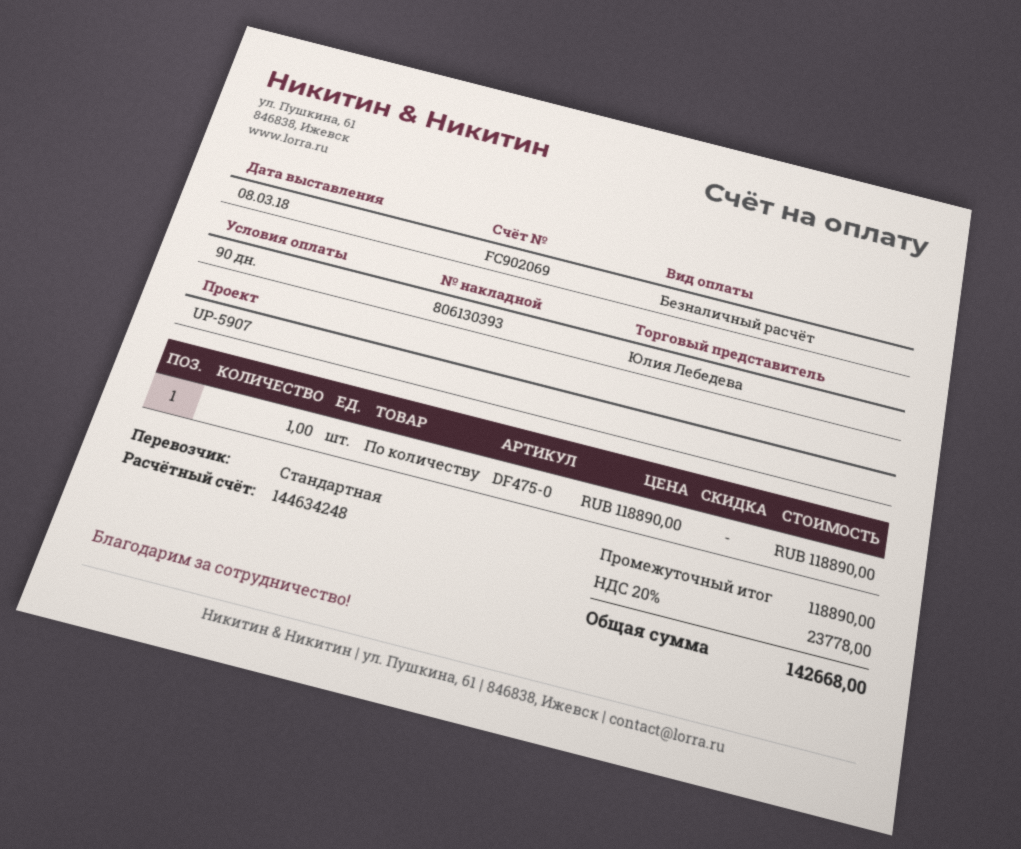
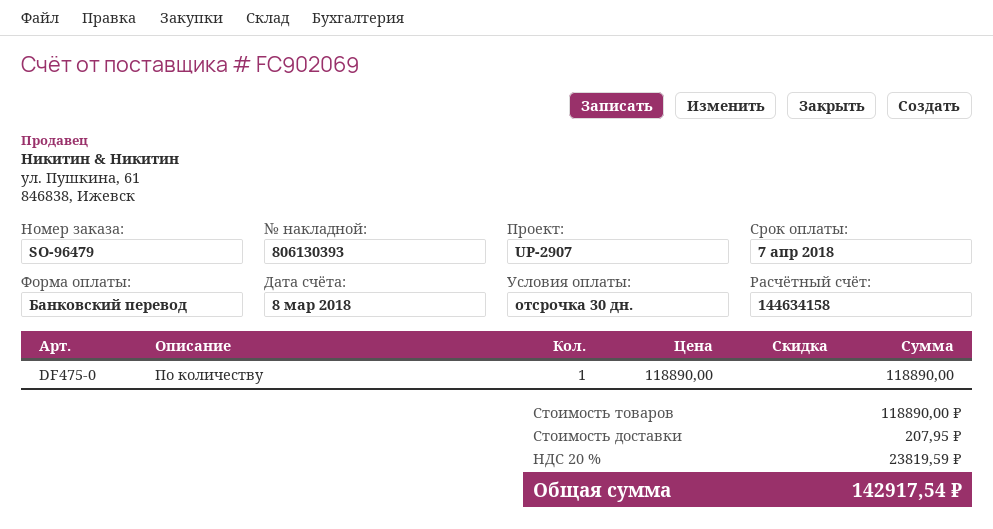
payment terms: 90 days -> 30 days
reference: UP-5907 -> UP-2907
bank account: 144634248 -> 144634158
shipping: none -> 207.95
tax: 20% = 23778.00 -> 20% = 23819.59
total: 142668.00 -> 142917.54

